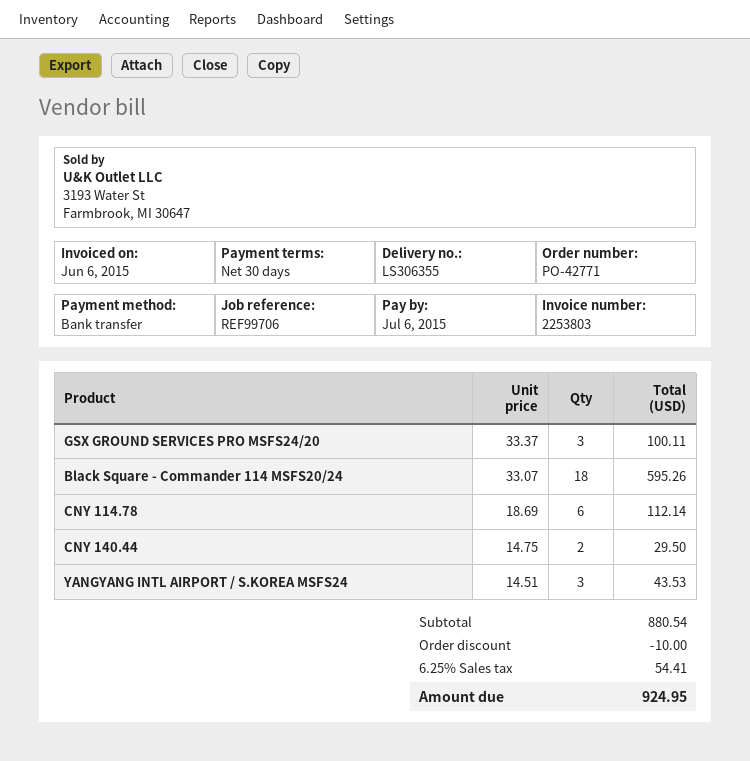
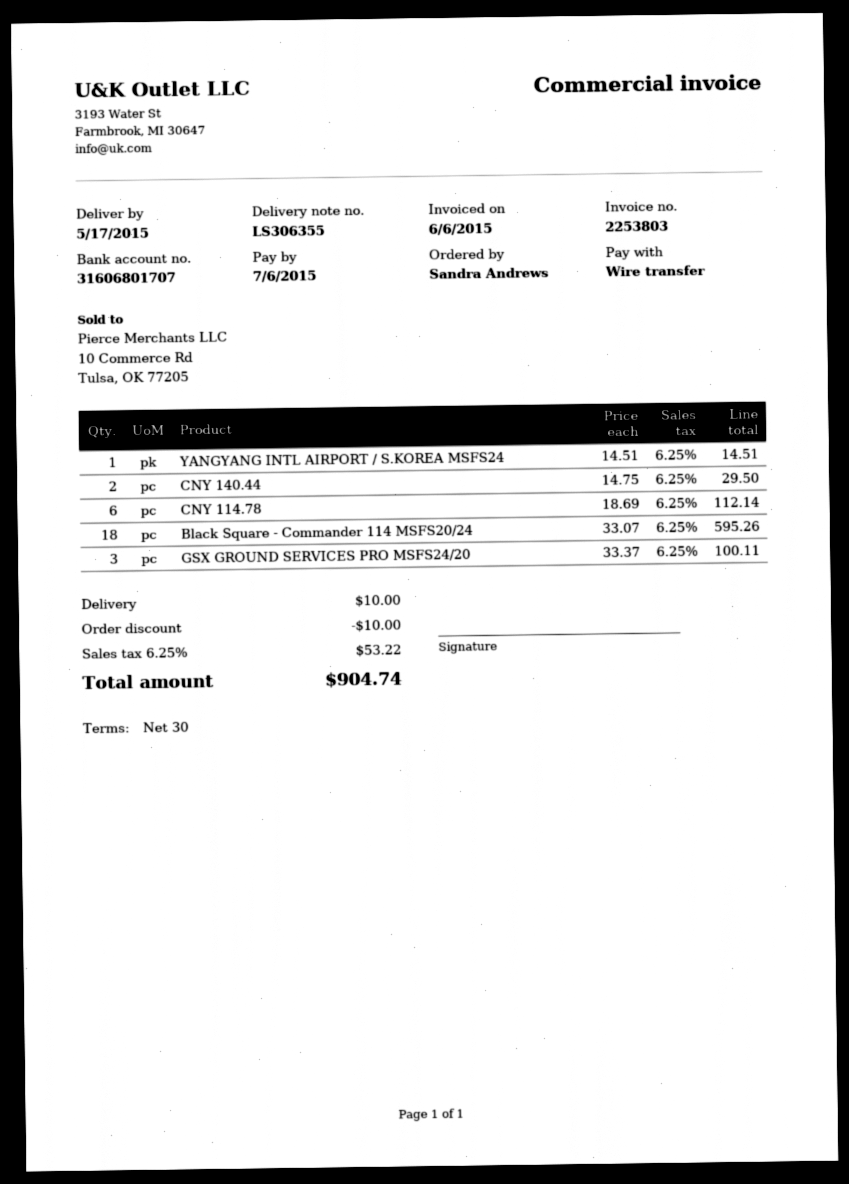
YANGYANG INTL AIRPORT / S.KOREA MSFS24: 3 x 14.51 = 43.53 -> 1 x 14.51 = 14.51
shipping: none -> 10.00
tax: 6.25% = 54.41 -> 6.25% = 53.22
total: 924.95 -> 904.74

